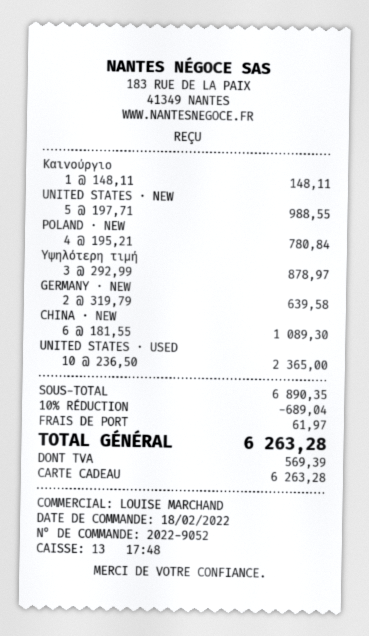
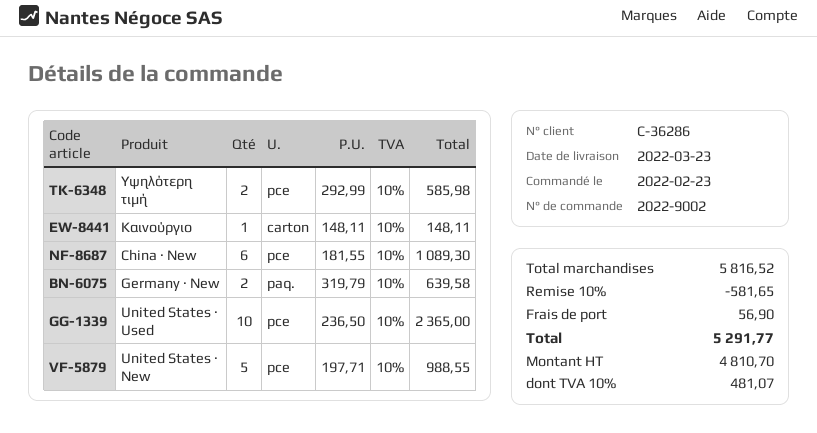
order number: 2022-9052 -> 2022-9002
order date: 2022-02-18 -> 2022-02-23
POLAND · NEW: 4 x 195.21 = 780.84 -> none
Υψηλότερη τιμή: 3 x 292.99 = 878.97 -> 2 x 292.99 = 585.98
subtotal: 6890.35 -> 5816.52
discount: 10% = 689.04 -> 10% = 581.65
shipping: 61.97 -> 56.90
tax: 569.39 -> 481.07
total: 6263.28 -> 5291.77

